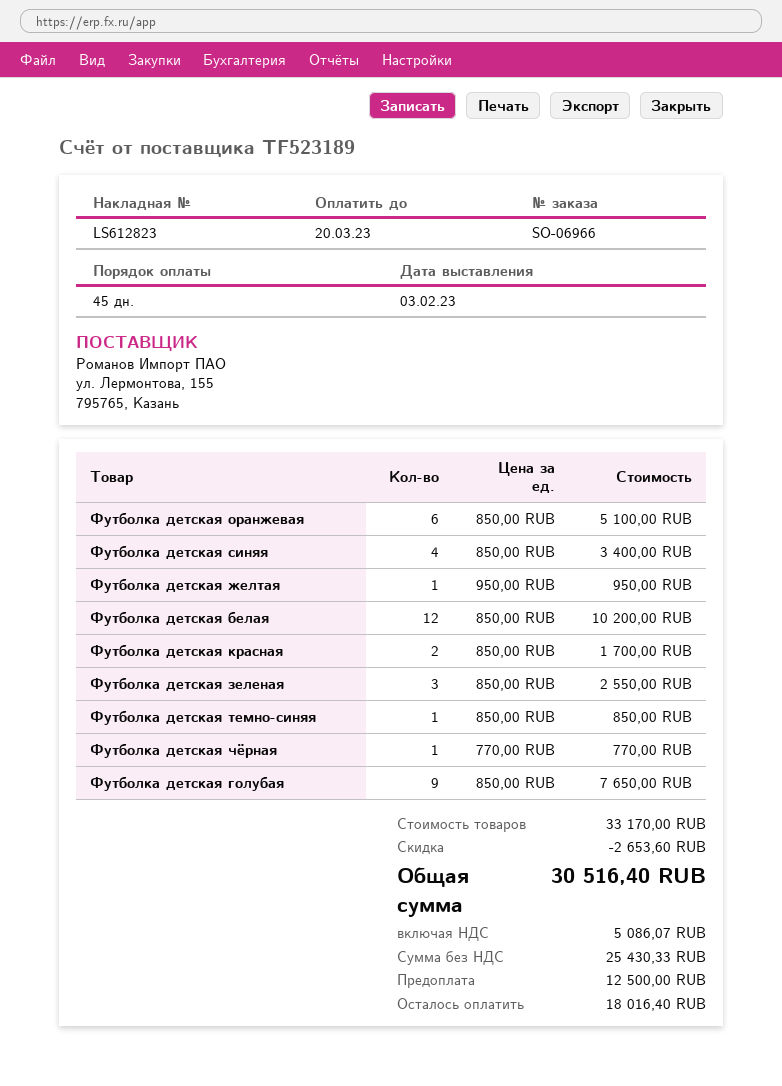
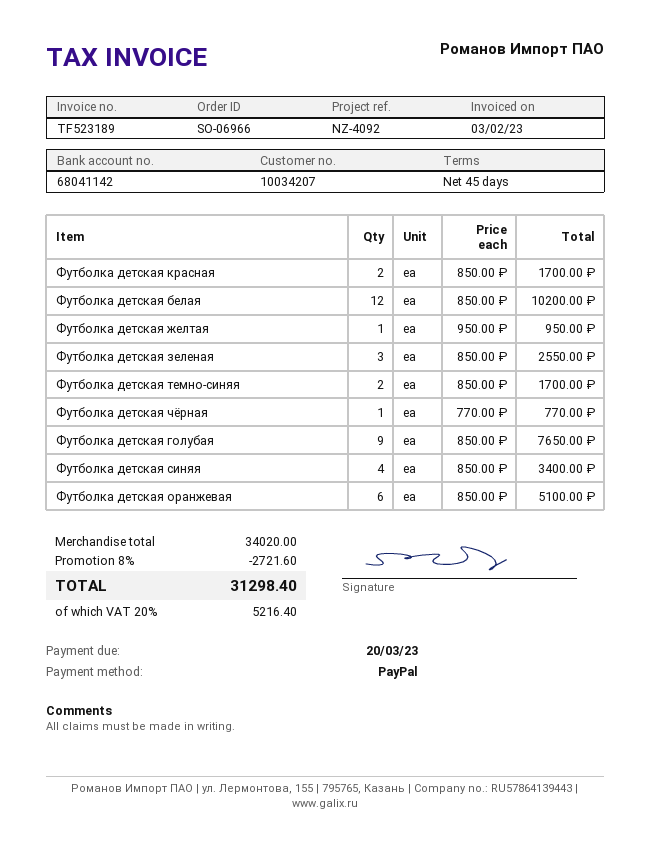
Футболка детская темно-синяя: 1 x 850.00 = 850.00 -> 2 x 850.00 = 1700.00
subtotal: 33170.00 -> 34020.00
discount: 2653.60 -> 2721.60
tax: 5086.07 -> 5216.40
total: 30516.40 -> 31298.40

